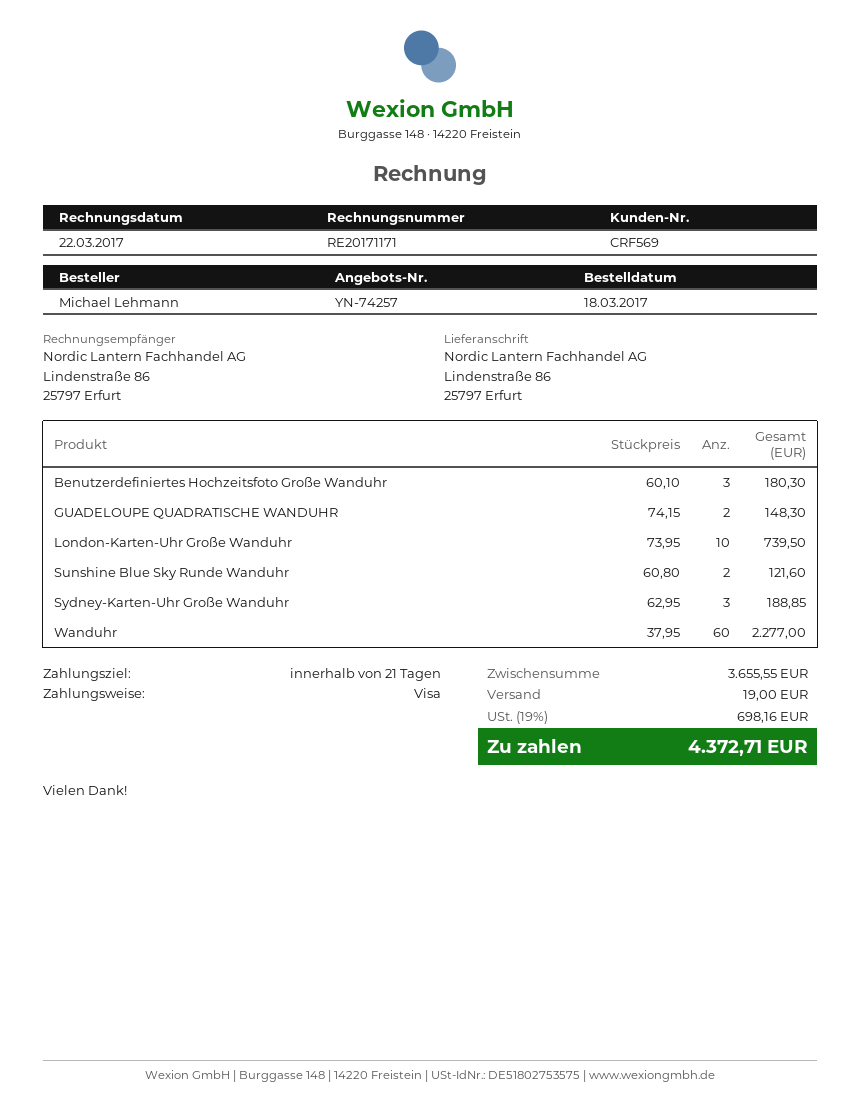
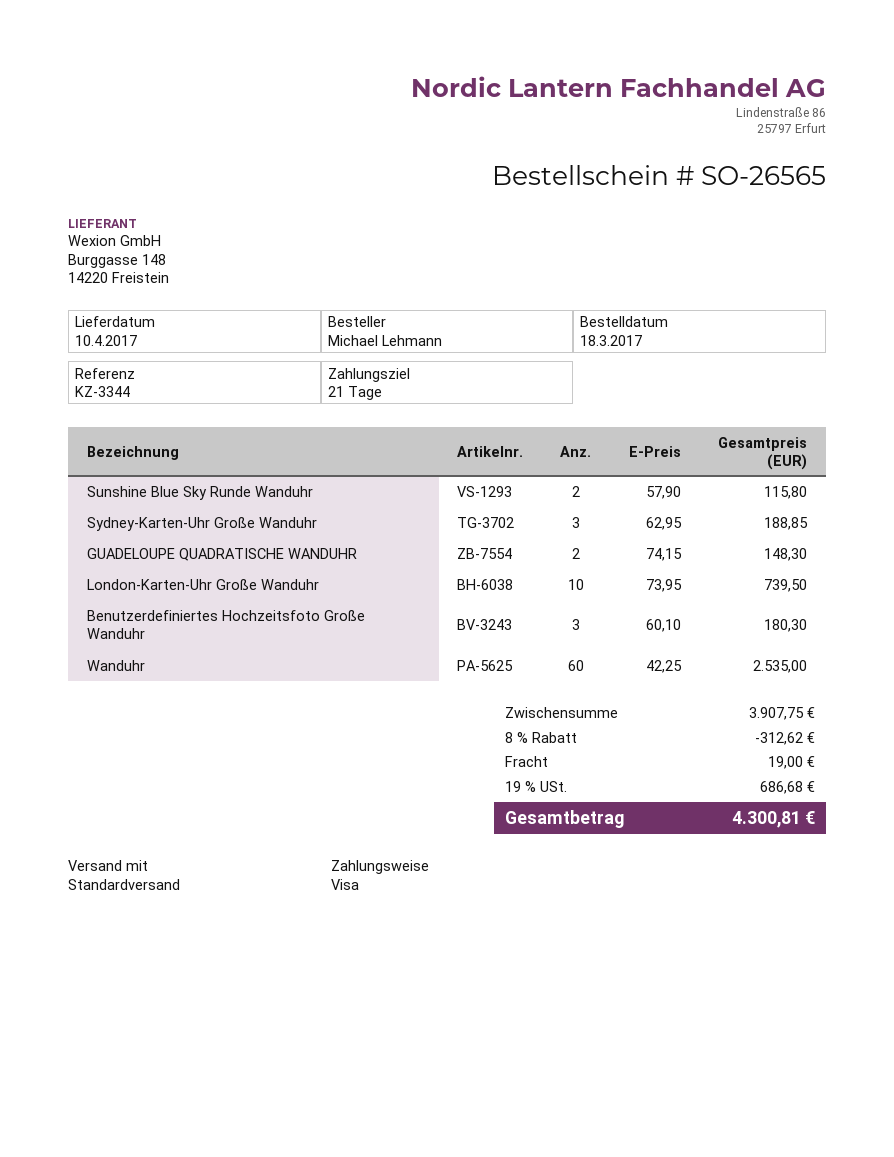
Sunshine Blue Sky Runde Wanduhr: 2 x 60.80 = 121.60 -> 2 x 57.90 = 115.80
Wanduhr: 60 x 37.95 = 2277.00 -> 60 x 42.25 = 2535.00
subtotal: 3655.55 -> 3907.75
discount: none -> 8% = 312.62
tax: 19% = 698.16 -> 19% = 686.68
total: 4372.71 -> 4300.81

